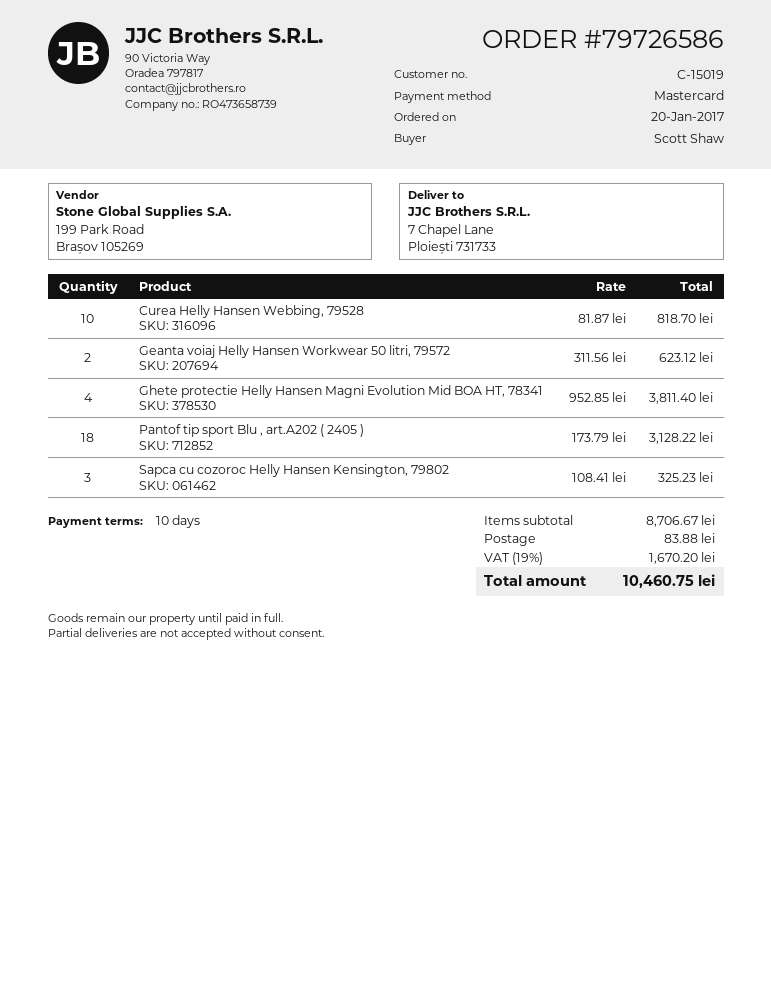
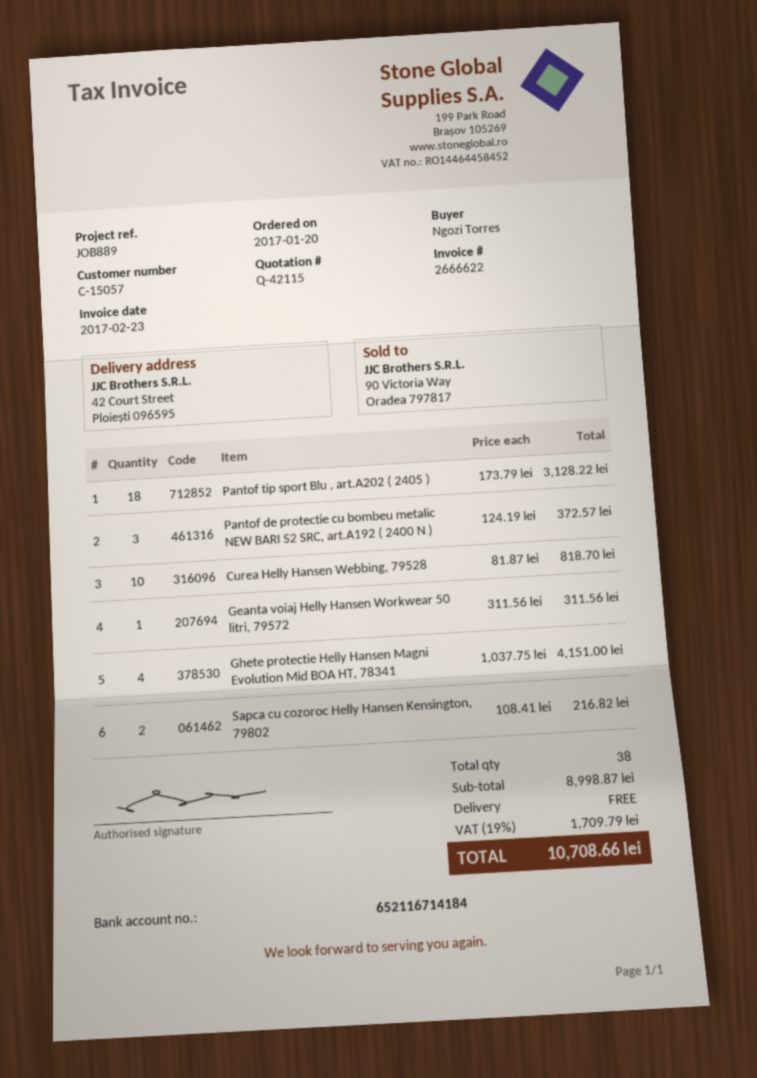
customer number: C-15019 -> C-15057
ordered by: Scott Shaw -> Ngozi Torres
ship to: 7 Chapel Lane, Ploiești 731733 -> 42 Court Street, Ploiești 096595
Geanta voiaj Helly Hansen Workwear 50 litri, 79572: 2 x 311.56 = 623.12 -> 1 x 311.56 = 311.56
Ghete protectie Helly Hansen Magni Evolution Mid BOA HT, 78341: 4 x 952.85 = 3811.40 -> 4 x 1037.75 = 4151.00
Sapca cu cozoroc Helly Hansen Kensington, 79802: 3 x 108.41 = 325.23 -> 2 x 108.41 = 216.82
Pantof de protectie cu bombeu metalic NEW BARI S2 SRC, art.A192 ( 2400 N ): none -> 3 x 124.19 = 372.57
subtotal: 8706.67 -> 8998.87
shipping: 83.88 -> 0.00
tax: 19% = 1670.20 -> 19% = 1709.79
total: 10460.75 -> 10708.66

